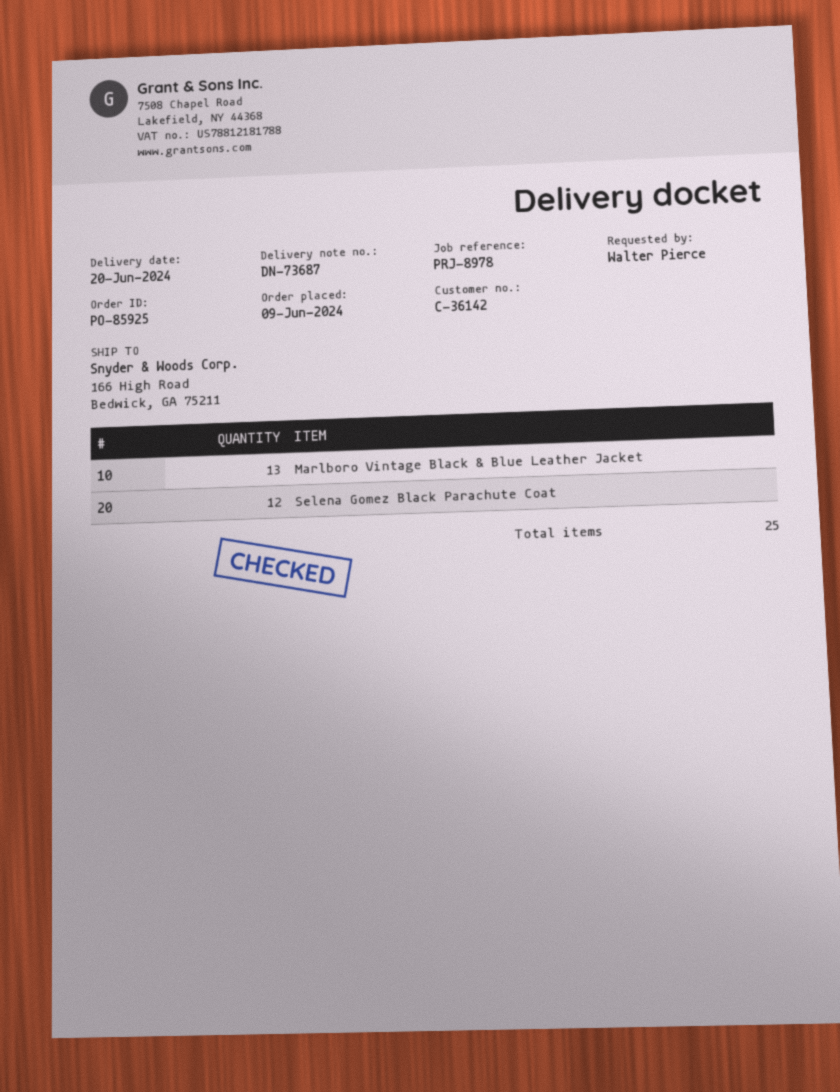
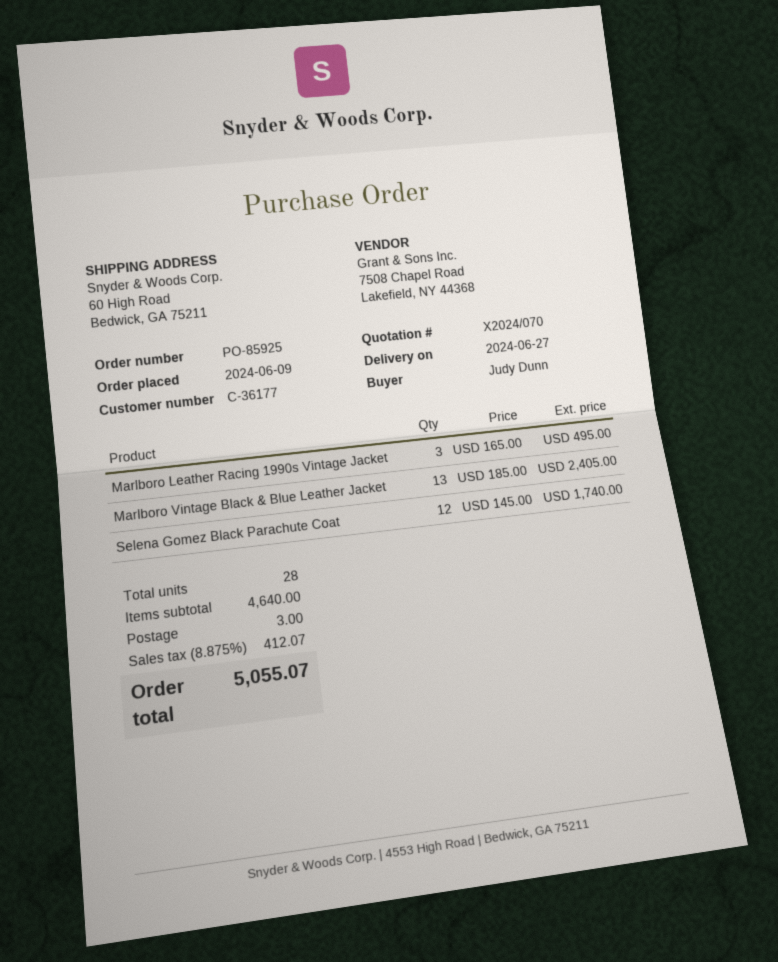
delivery date: 2024-06-20 -> 2024-06-27
customer number: C-36142 -> C-36177
ordered by: Walter Pierce -> Judy Dunn
ship to: 166 High Road, Bedwick, GA 75211 -> 60 High Road, Bedwick, GA 75211
Marlboro Leather Racing 1990s Vintage Jacket: none -> 3
total quantity: 25 -> 28

